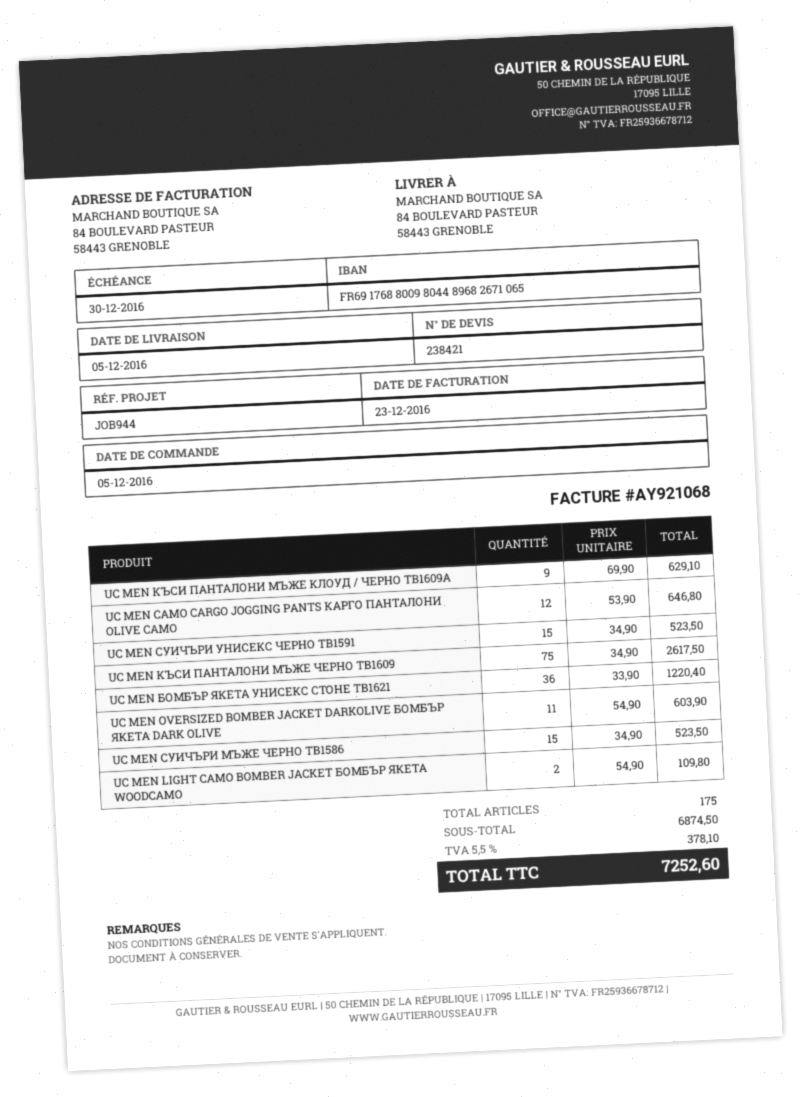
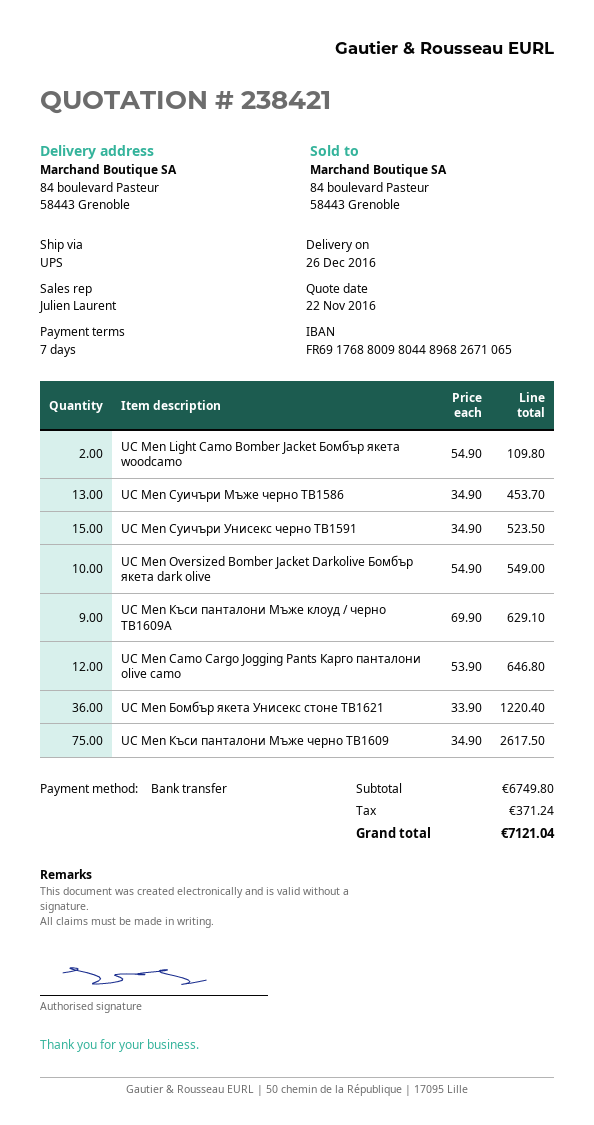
delivery date: 2016-12-05 -> 2016-12-26
UC MEN OVERSIZED BOMBER JACKET DARKOLIVE БОМБЪР ЯКЕТА DARK OLIVE: 11 x 54.90 = 603.90 -> 10 x 54.90 = 549.00
UC MEN СУИЧЪРИ МЪЖЕ ЧЕРНО TB1586: 15 x 34.90 = 523.50 -> 13 x 34.90 = 453.70
subtotal: 6874.50 -> 6749.80
tax: 378.10 -> 371.24
total: 7252.60 -> 7121.04

